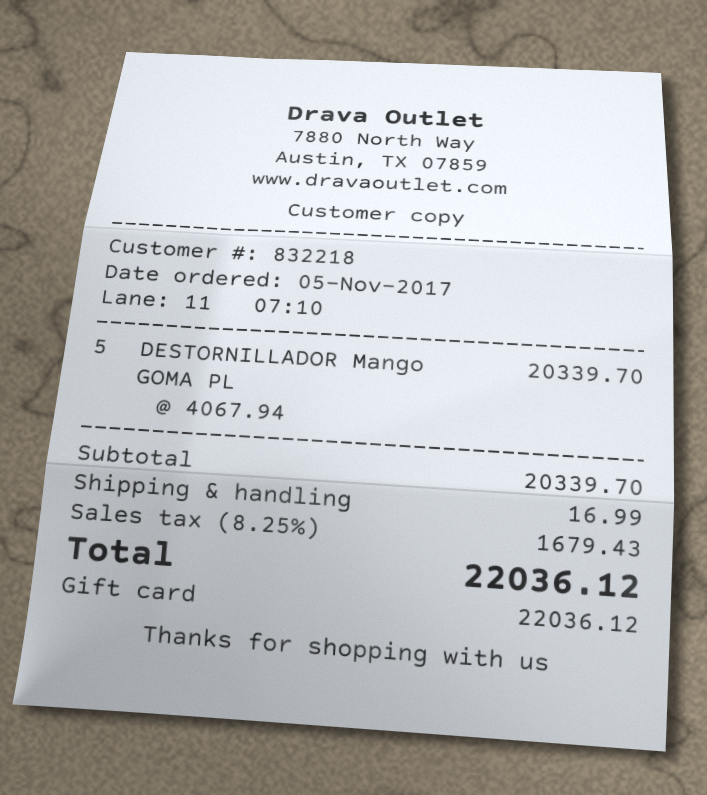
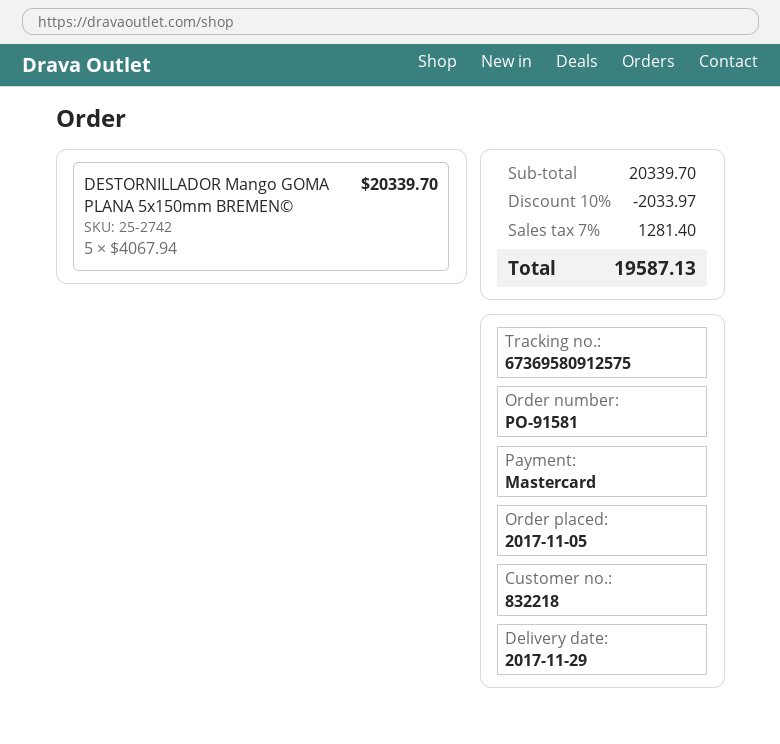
payment method: gift card -> Mastercard
discount: none -> 10% = 2033.97
shipping: 16.99 -> none
tax: 8.25% = 1679.43 -> 7% = 1281.40
total: 22036.12 -> 19587.13

